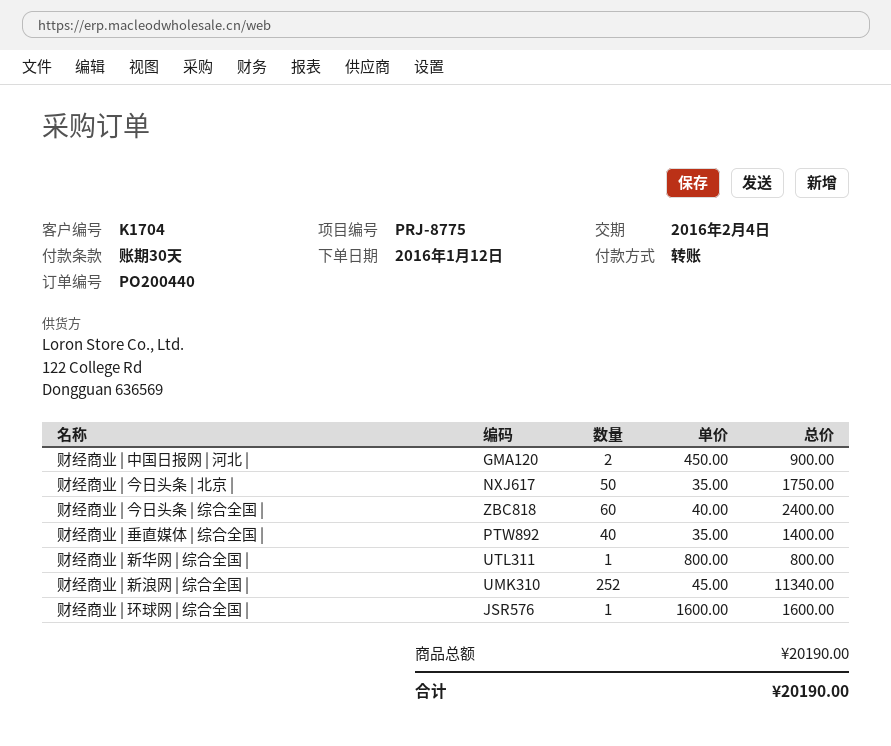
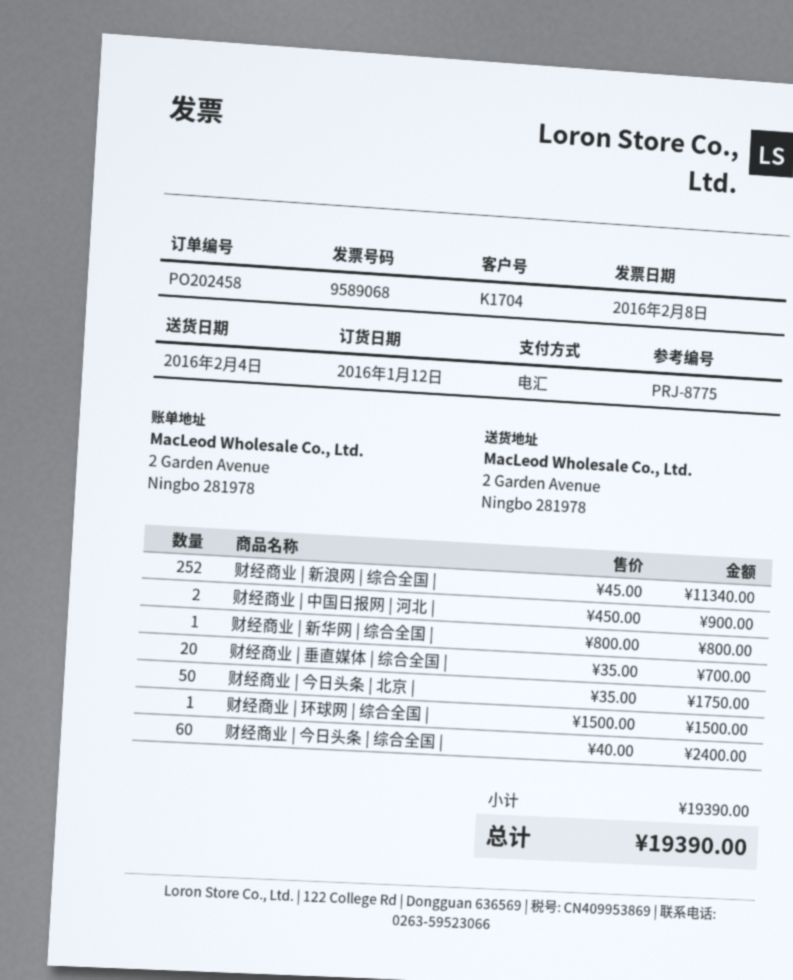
order number: PO200440 -> PO202458
财经商业 | 垂直媒体 | 综合全国 |: 40 x 35.00 = 1400.00 -> 20 x 35.00 = 700.00
财经商业 | 环球网 | 综合全国 |: 1 x 1600.00 = 1600.00 -> 1 x 1500.00 = 1500.00
subtotal: 20190.00 -> 19390.00
total: 20190.00 -> 19390.00

